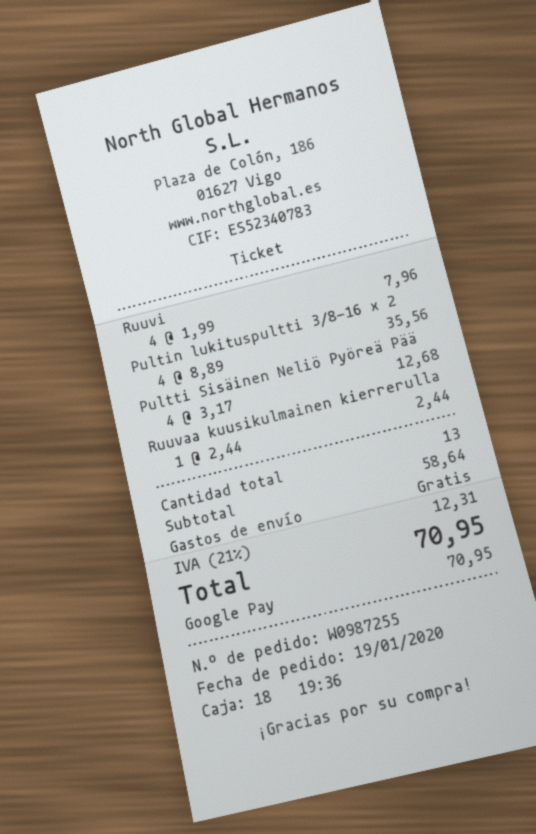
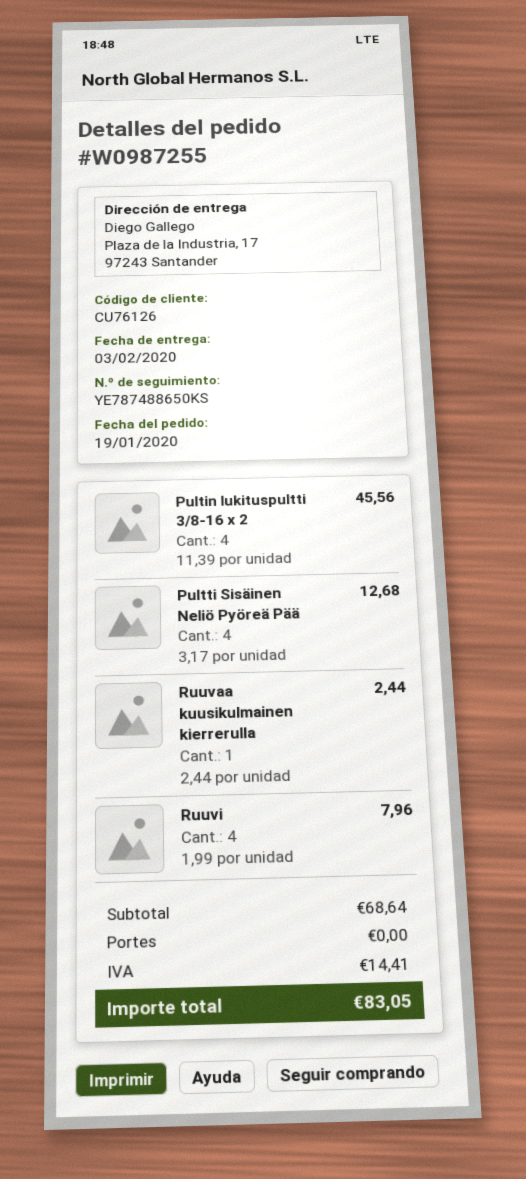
Pultin lukituspultti 3/8-16 x 2: 4 x 8.89 = 35.56 -> 4 x 11.39 = 45.56
subtotal: 58.64 -> 68.64
tax: 12.31 -> 14.41
total: 70.95 -> 83.05

